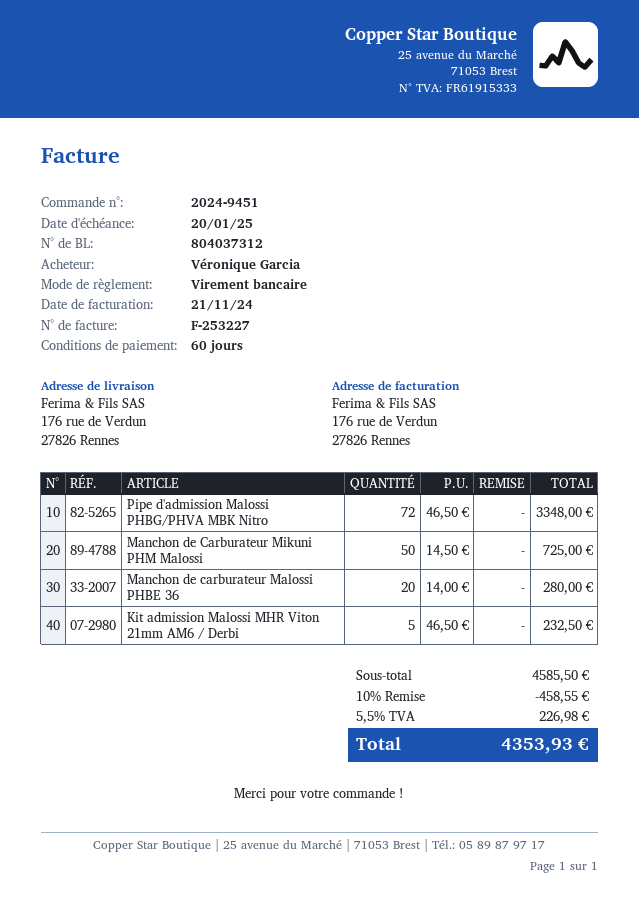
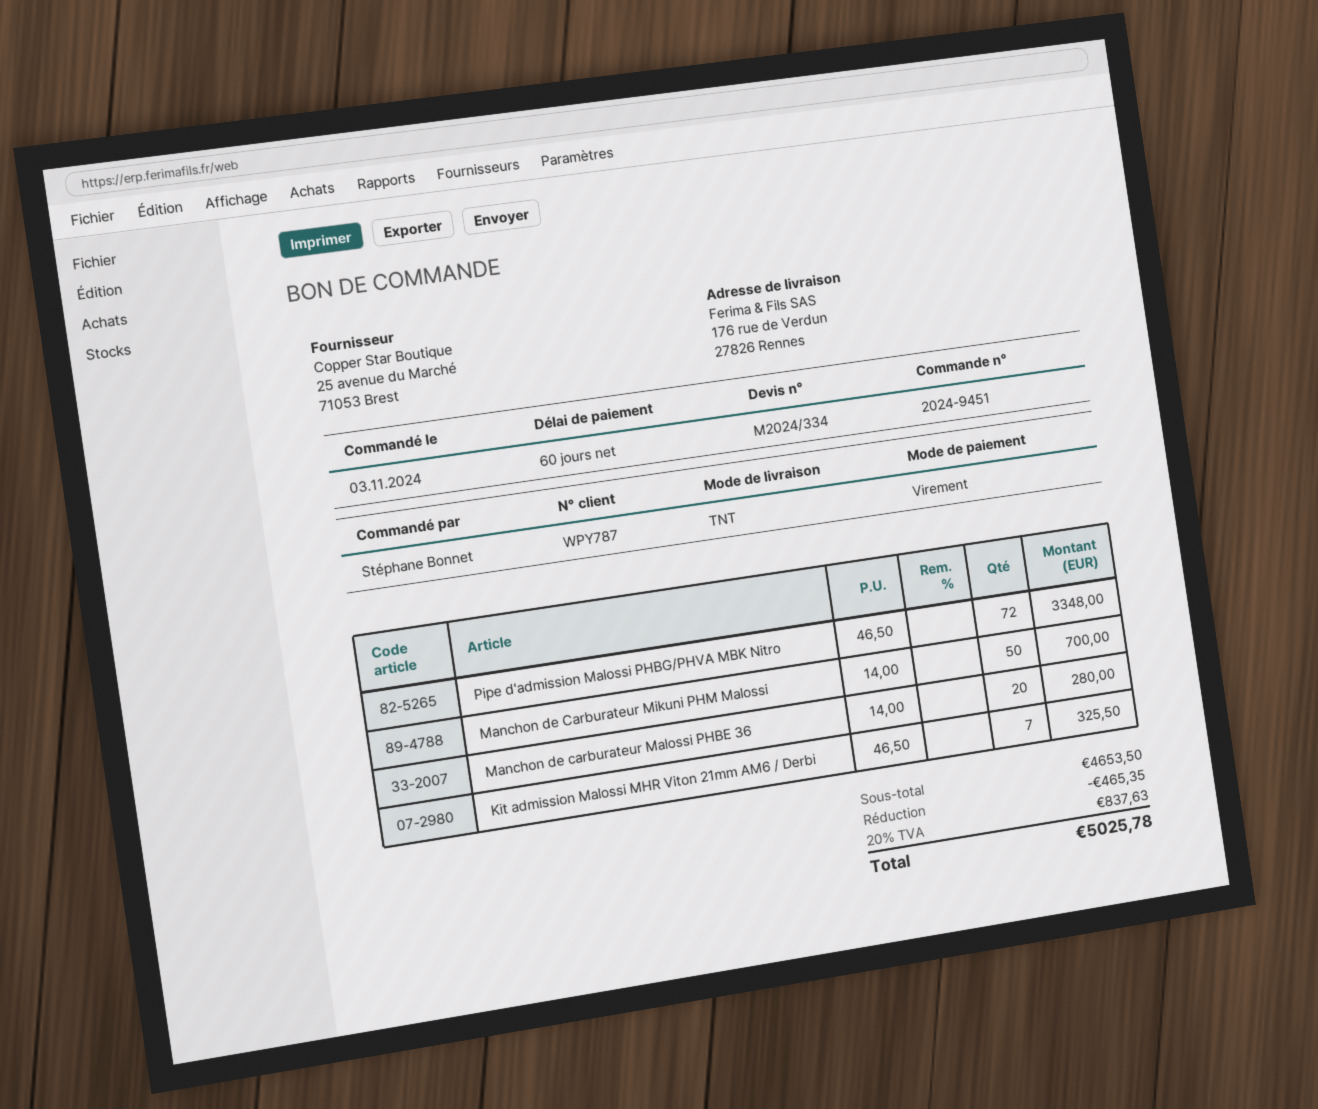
ordered by: Véronique Garcia -> Stéphane Bonnet
Manchon de Carburateur Mikuni PHM Malossi: 50 x 14.50 = 725.00 -> 50 x 14.00 = 700.00
Kit admission Malossi MHR Viton 21mm AM6 / Derbi: 5 x 46.50 = 232.50 -> 7 x 46.50 = 325.50
subtotal: 4585.50 -> 4653.50
discount: 458.55 -> 465.35
tax: 5.5% = 226.98 -> 20% = 837.63
total: 4353.93 -> 5025.78

